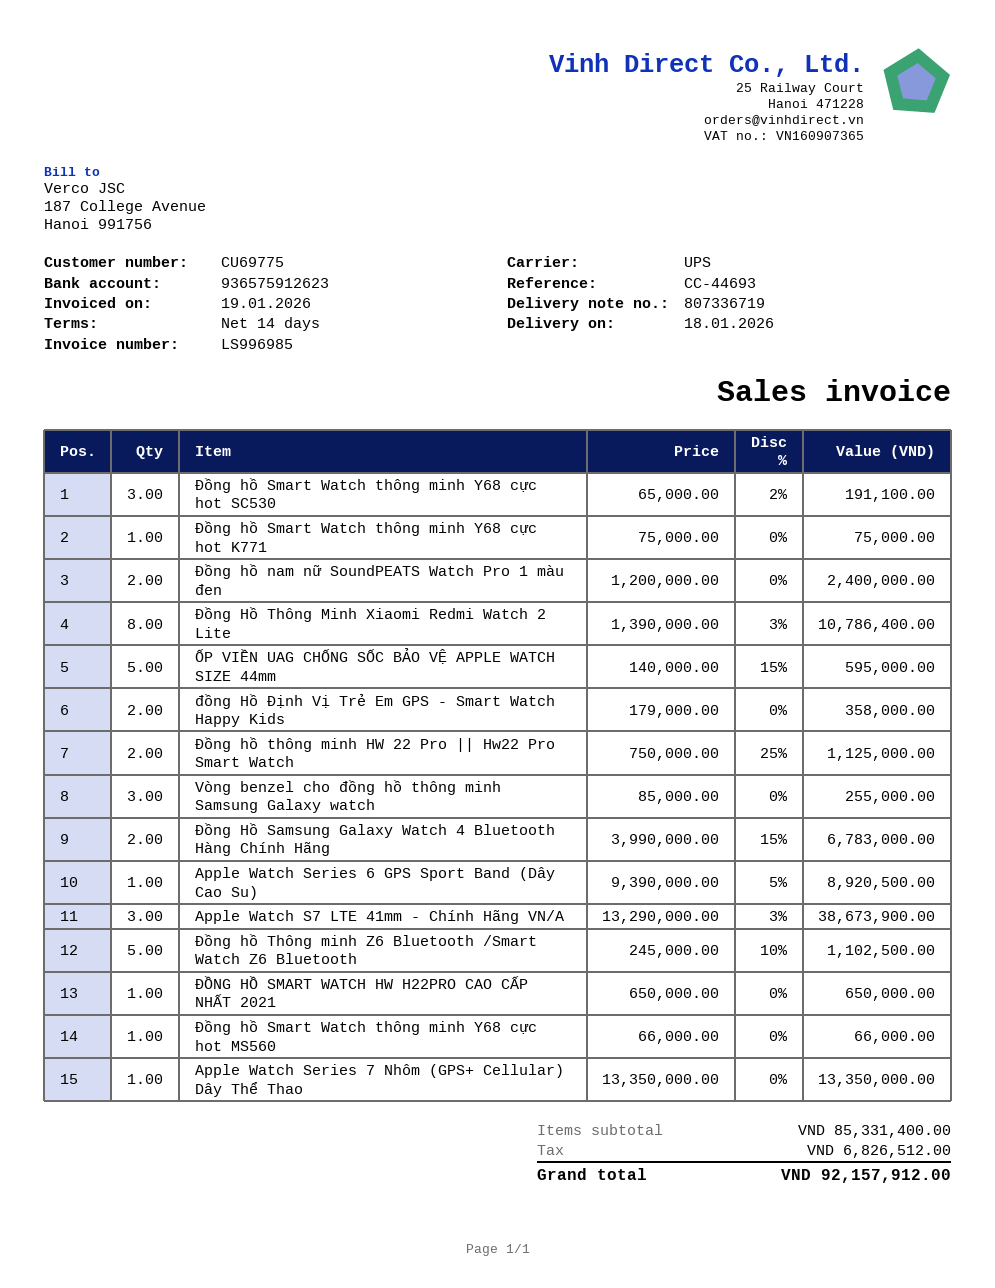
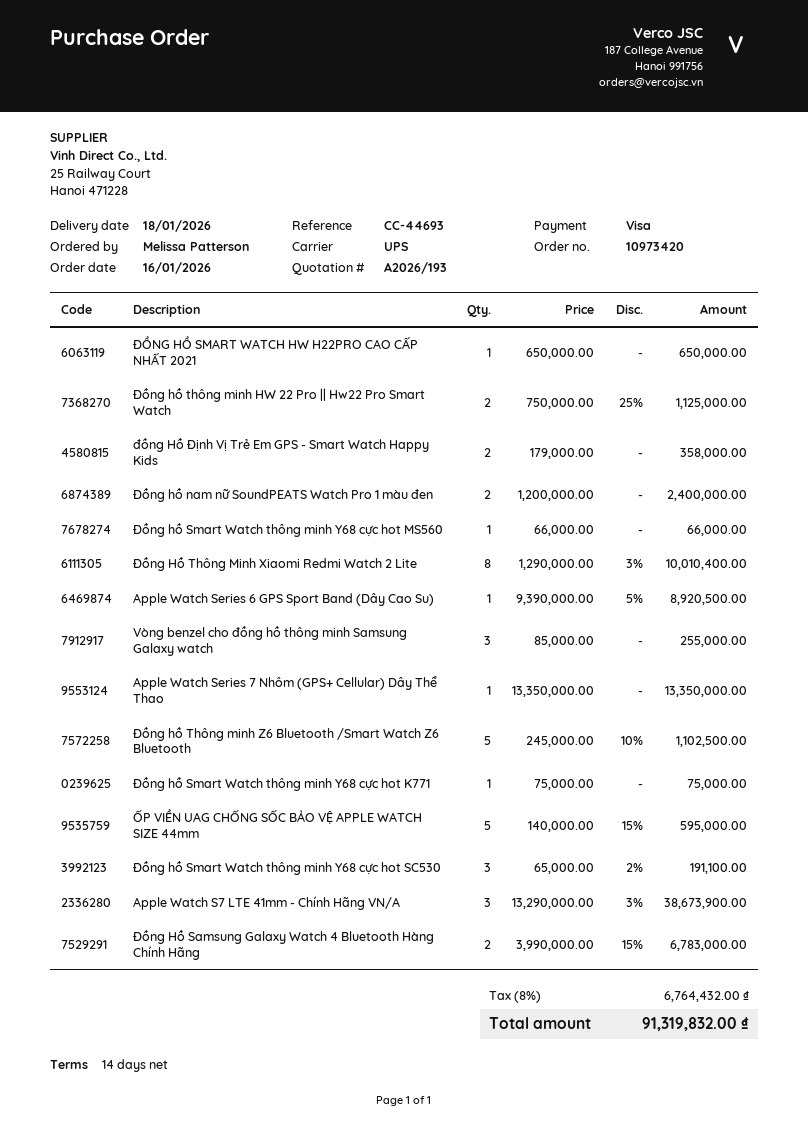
Đồng Hồ Thông Minh Xiaomi Redmi Watch 2 Lite: 8 x 1390000.00 - 3% = 10786400.00 -> 8 x 1290000.00 - 3% = 10010400.00
tax: 6826512.00 -> 6764432.00
total: 92157912.00 -> 91319832.00

